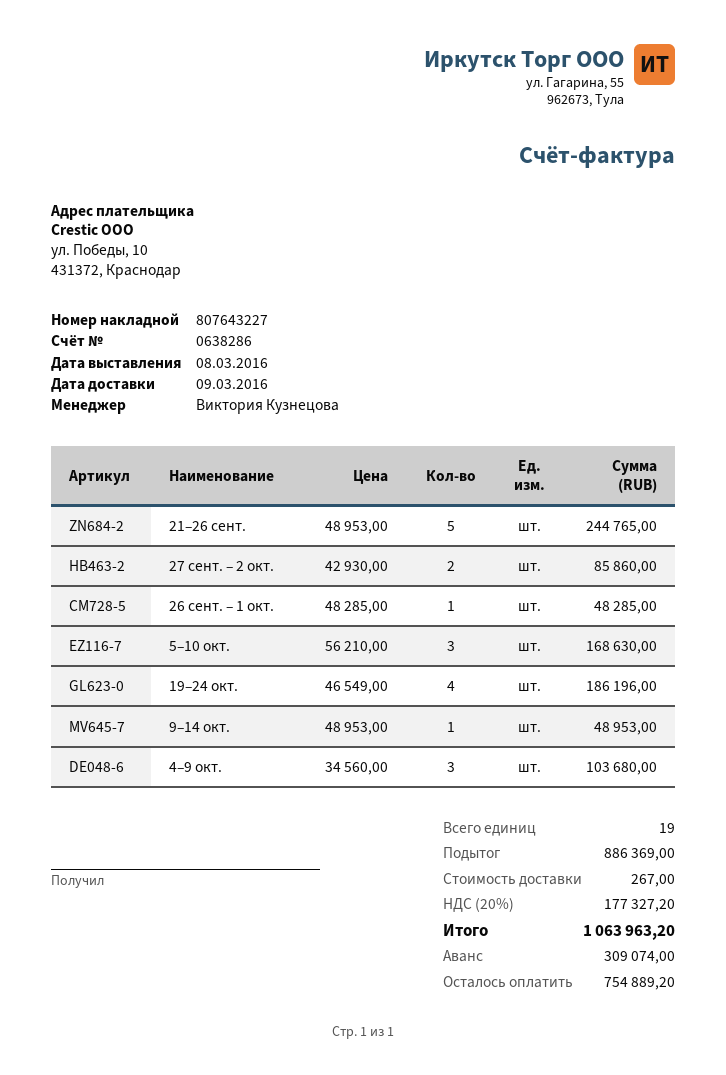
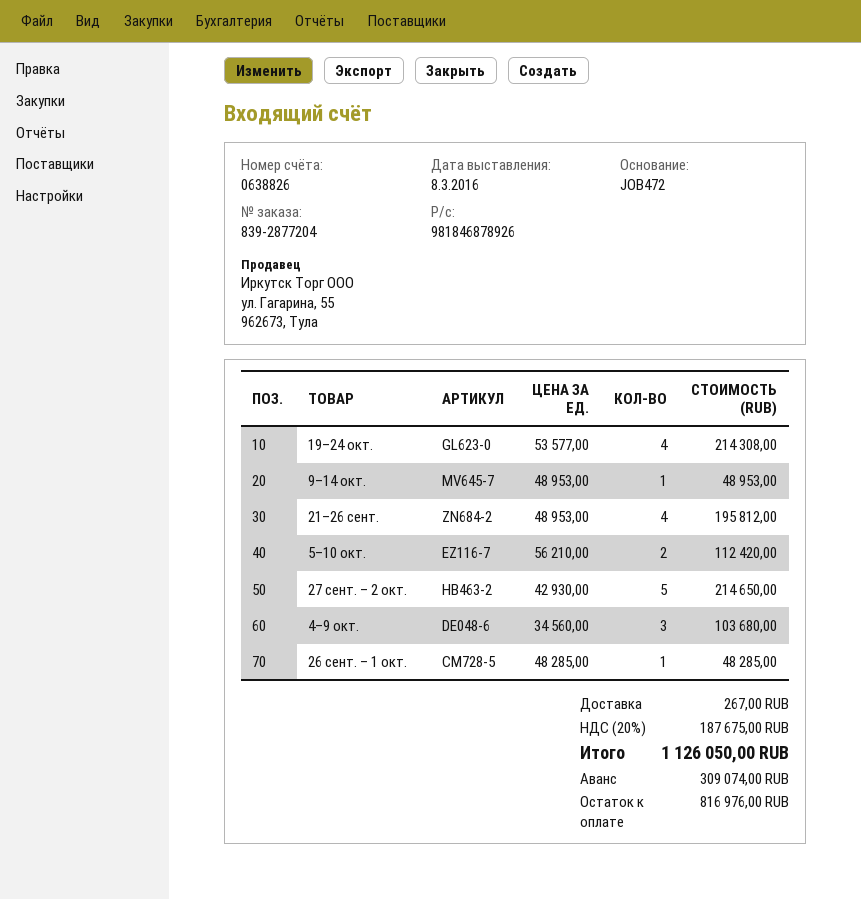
invoice number: 0638286 -> 0638826
21–26 сент.: 5 x 48953.00 = 244765.00 -> 4 x 48953.00 = 195812.00
27 сент. – 2 окт.: 2 x 42930.00 = 85860.00 -> 5 x 42930.00 = 214650.00
5–10 окт.: 3 x 56210.00 = 168630.00 -> 2 x 56210.00 = 112420.00
19–24 окт.: 4 x 46549.00 = 186196.00 -> 4 x 53577.00 = 214308.00
tax: 20% = 177327.20 -> 20% = 187675.00
total: 1063963.20 -> 1126050.00
balance: 754889.20 -> 816976.00

